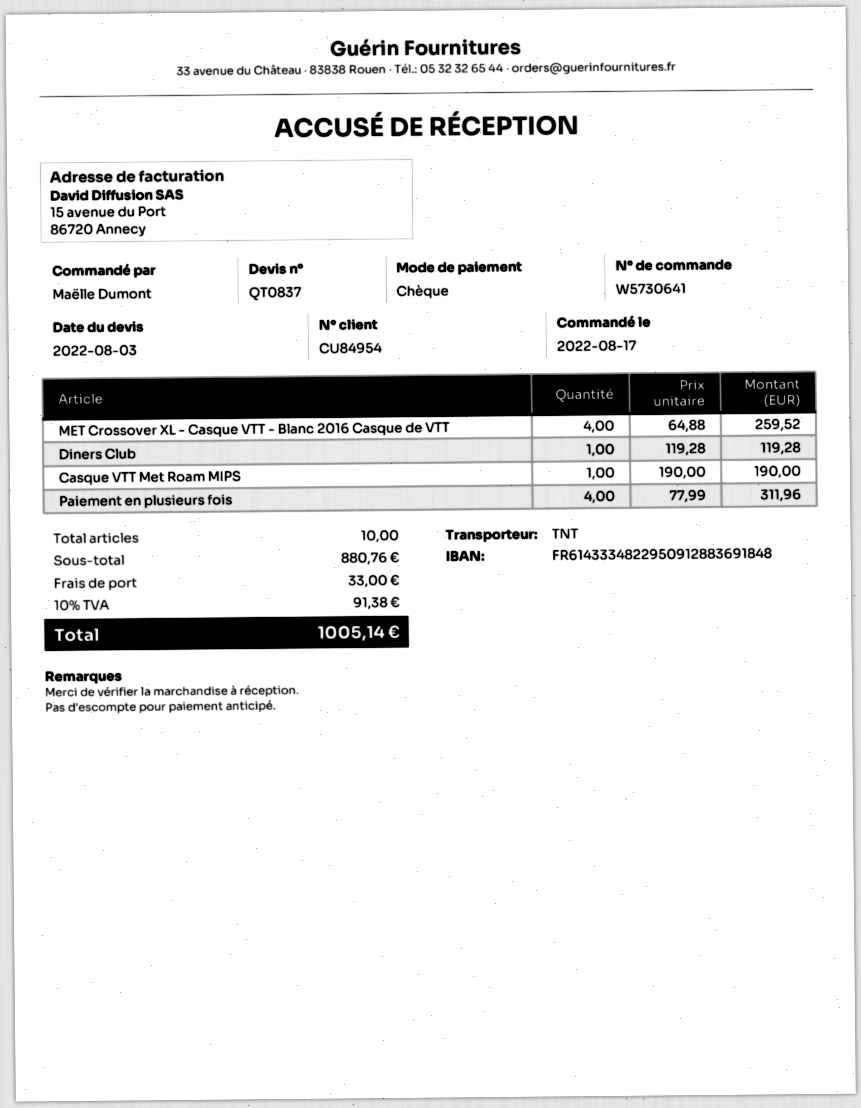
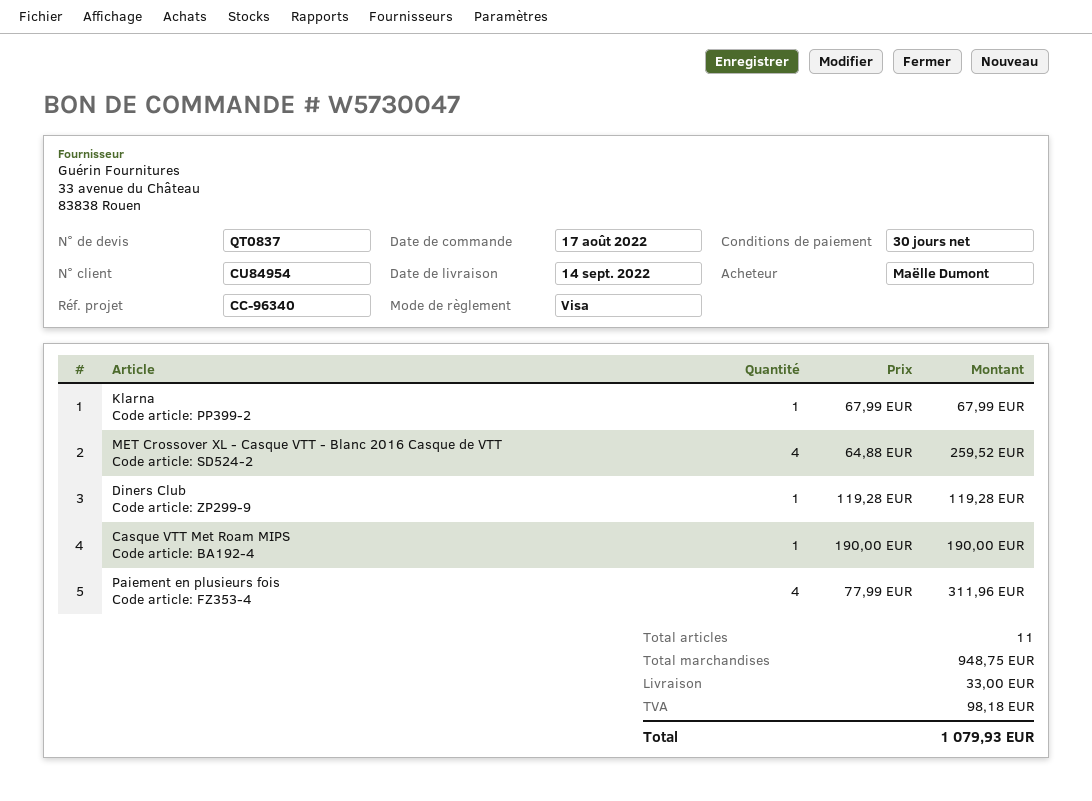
order number: W5730641 -> W5730047
payment method: cheque -> Visa
Klarna: none -> 1 x 67.99 = 67.99
total quantity: 10 -> 11
subtotal: 880.76 -> 948.75
tax: 91.38 -> 98.18
total: 1005.14 -> 1079.93

